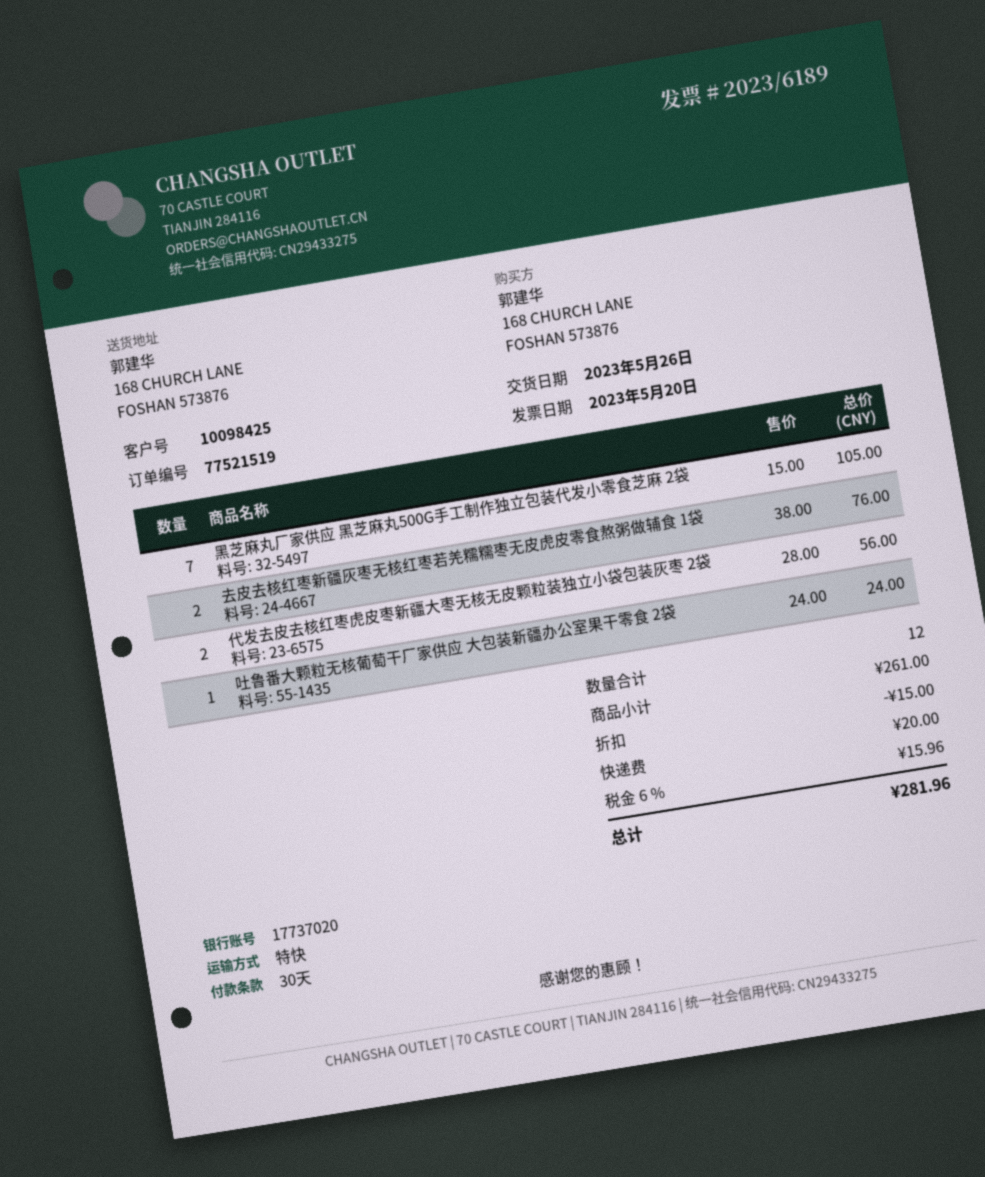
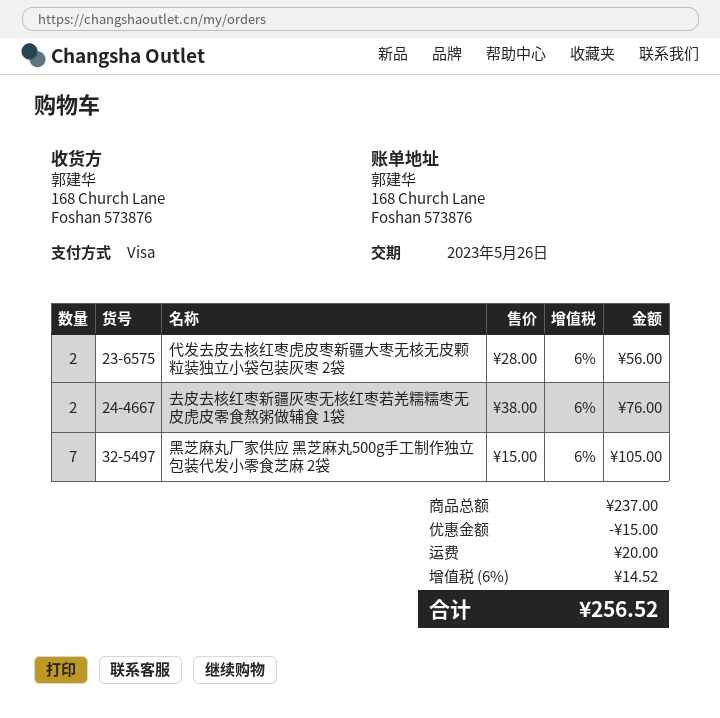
吐鲁番大颗粒无核葡萄干厂家供应 大包装新疆办公室果干零食 2袋: 1 x 24.00 = 24.00 -> none
subtotal: 261.00 -> 237.00
tax: 6% = 15.96 -> 6% = 14.52
total: 281.96 -> 256.52

